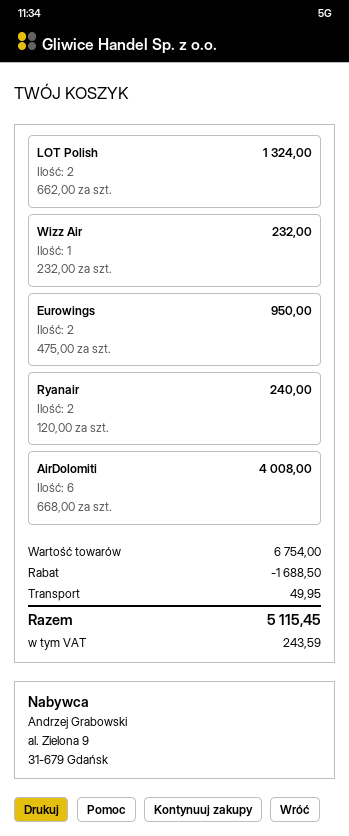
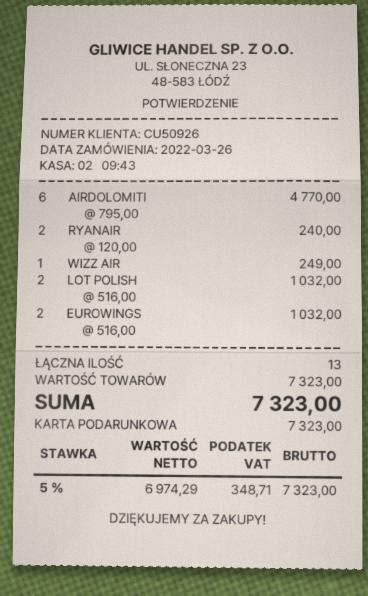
LOT Polish: 2 x 662.00 = 1324.00 -> 2 x 516.00 = 1032.00
Wizz Air: 1 x 232.00 = 232.00 -> 1 x 249.00 = 249.00
Eurowings: 2 x 475.00 = 950.00 -> 2 x 516.00 = 1032.00
AirDolomiti: 6 x 668.00 = 4008.00 -> 6 x 795.00 = 4770.00
subtotal: 6754.00 -> 7323.00
discount: 1688.50 -> none
shipping: 49.95 -> none
tax: 243.59 -> 348.71
total: 5115.45 -> 7323.00

